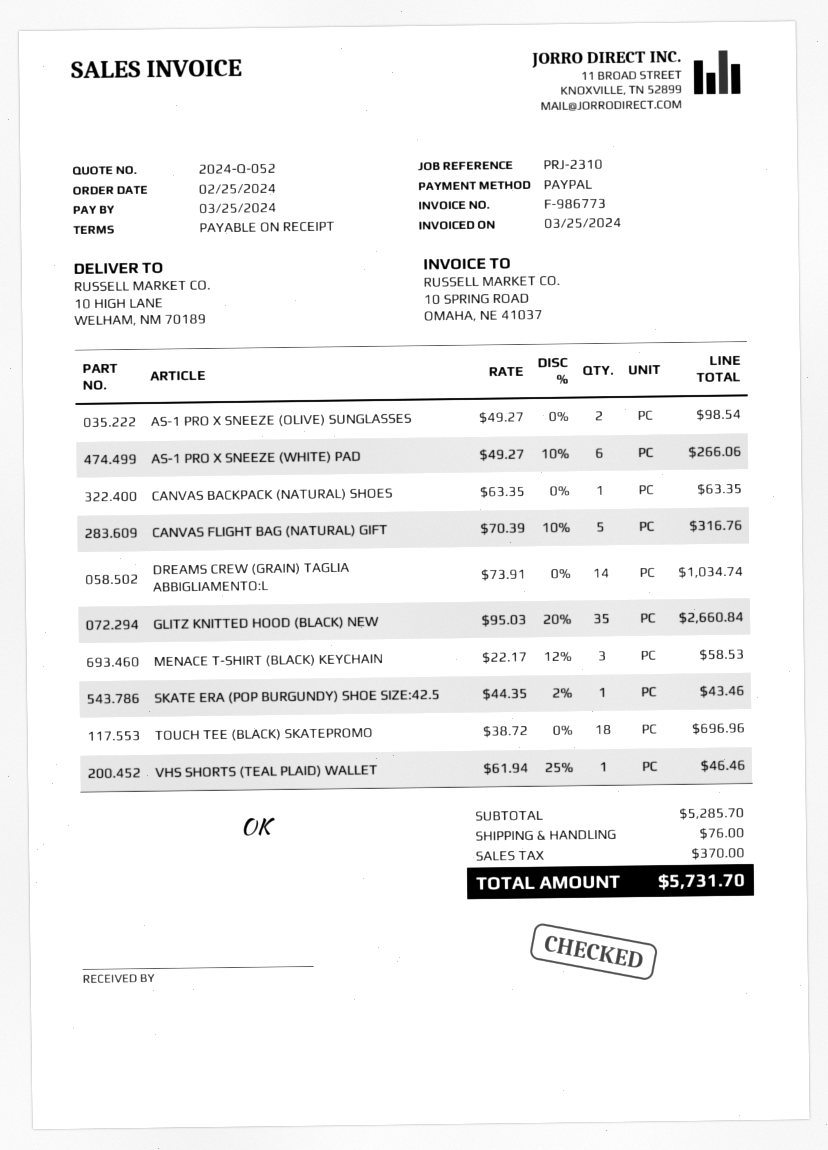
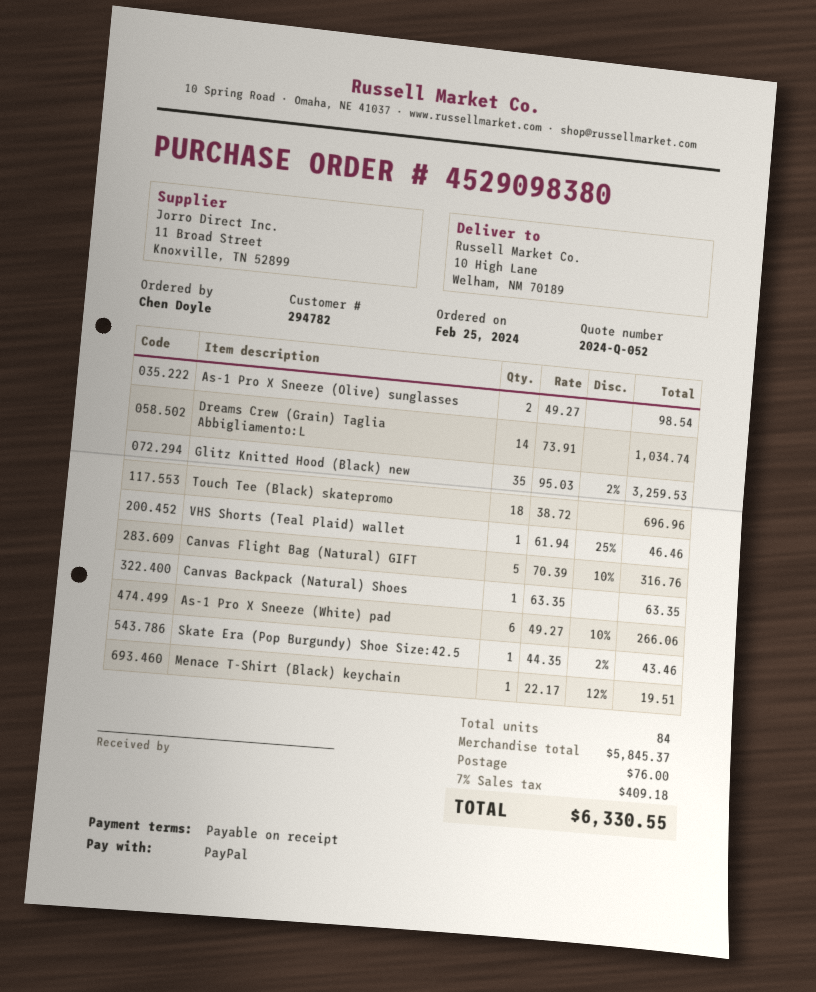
GLITZ KNITTED HOOD (BLACK) NEW: 35 x 95.03 - 20% = 2660.84 -> 35 x 95.03 - 2% = 3259.53
MENACE T-SHIRT (BLACK) KEYCHAIN: 3 x 22.17 - 12% = 58.53 -> 1 x 22.17 - 12% = 19.51
subtotal: 5285.70 -> 5845.37
tax: 370.00 -> 409.18
total: 5731.70 -> 6330.55

